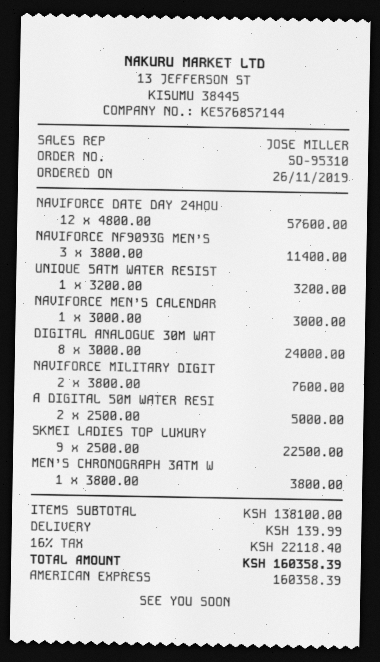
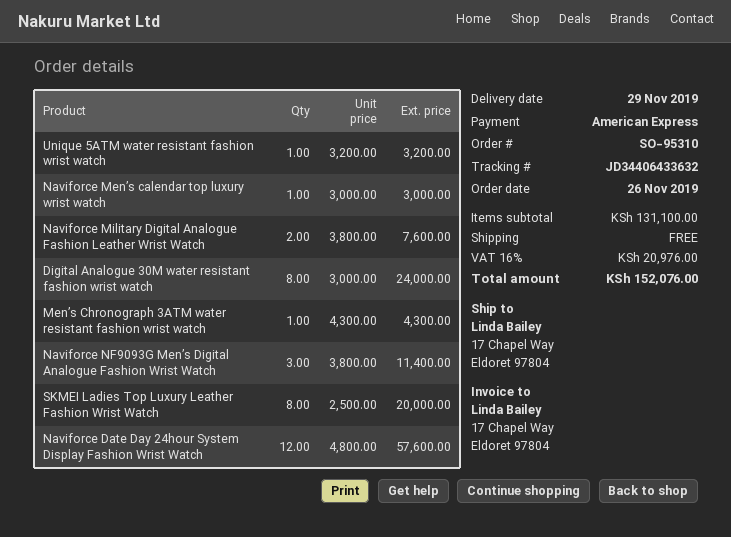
A DIGITAL 50M WATER RESI: 2 x 2500.00 = 5000.00 -> none
SKMEI LADIES TOP LUXURY: 9 x 2500.00 = 22500.00 -> 8 x 2500.00 = 20000.00
MEN’S CHRONOGRAPH 3ATM W: 1 x 3800.00 = 3800.00 -> 1 x 4300.00 = 4300.00
subtotal: 138100.00 -> 131100.00
shipping: 139.99 -> 0.00
tax: 16% = 22118.40 -> 16% = 20976.00
total: 160358.39 -> 152076.00

